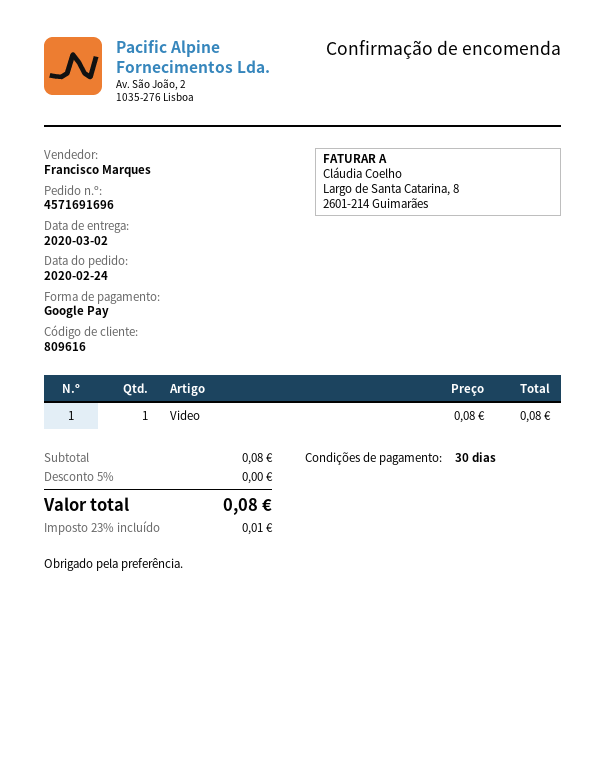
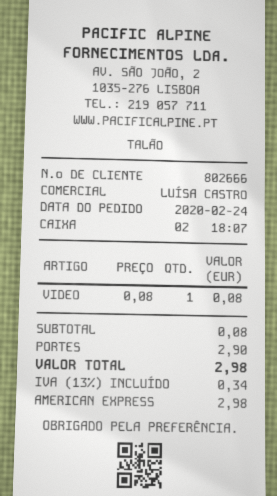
customer number: 809616 -> 802666
sales rep: Francisco Marques -> LUÍSA CASTRO
payment method: Google Pay -> American Express
discount: 5% = 0.00 -> none
shipping: none -> 2.90
tax: 23% = 0.01 -> 13% = 0.34
total: 0.08 -> 2.98

